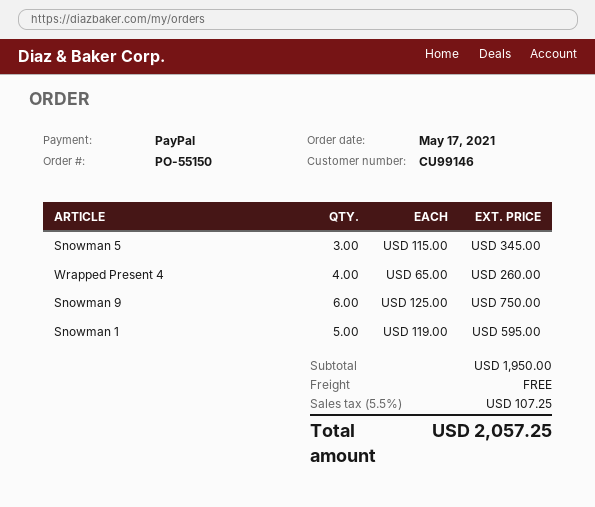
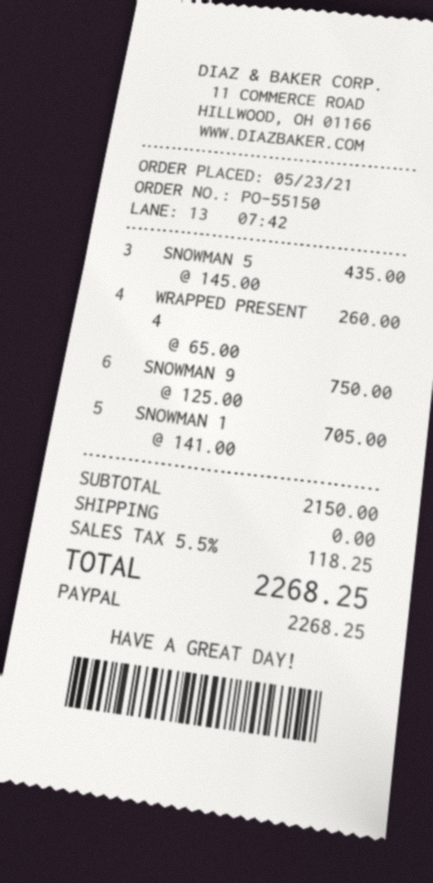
order date: 2021-05-17 -> 2021-05-23
Snowman 5: 3 x 115.00 = 345.00 -> 3 x 145.00 = 435.00
Snowman 1: 5 x 119.00 = 595.00 -> 5 x 141.00 = 705.00
subtotal: 1950.00 -> 2150.00
tax: 5.5% = 107.25 -> 5.5% = 118.25
total: 2057.25 -> 2268.25

